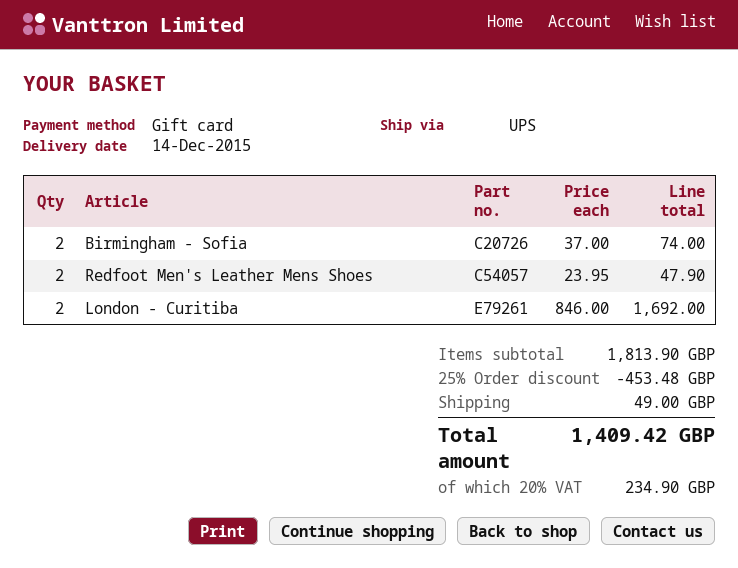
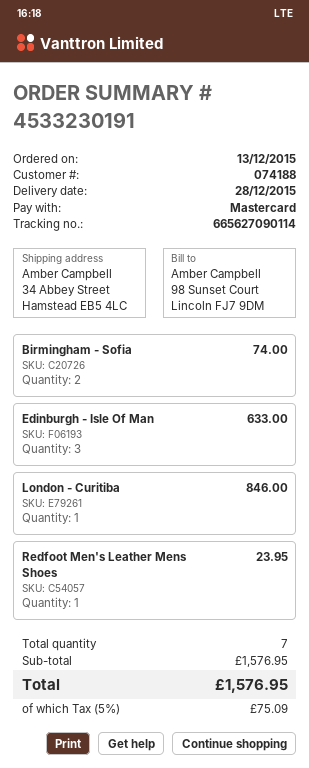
delivery date: 2015-12-14 -> 2015-12-28
payment method: gift card -> Mastercard
Redfoot Men's Leather Mens Shoes: 2 for 47.90 -> 1 for 23.95
London - Curitiba: 2 for 1692.00 -> 1 for 846.00
Edinburgh - Isle Of Man: none -> 3 for 633.00
subtotal: 1813.90 -> 1576.95
discount: 25% = 453.48 -> none
shipping: 49.00 -> none
tax: 20% = 234.90 -> 5% = 75.09
total: 1409.42 -> 1576.95

